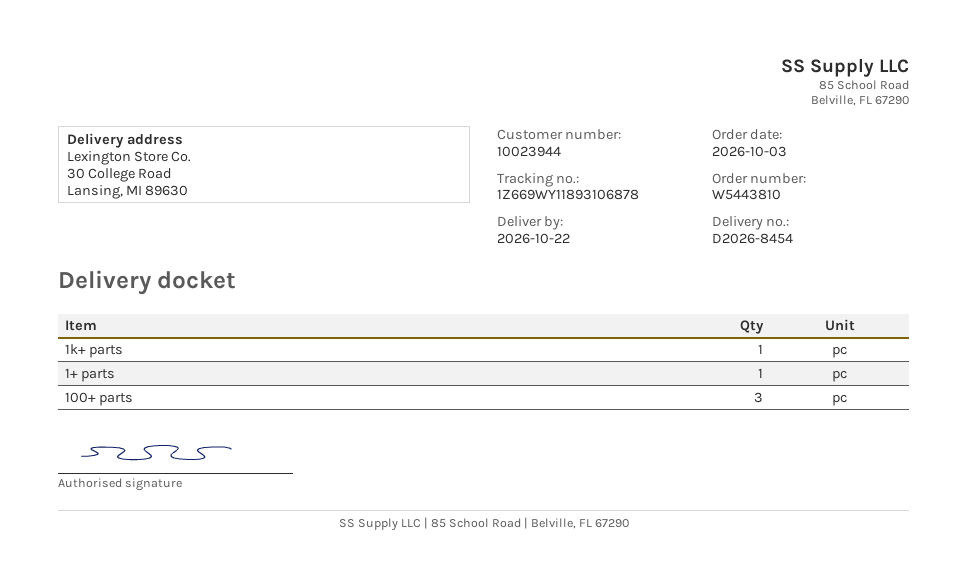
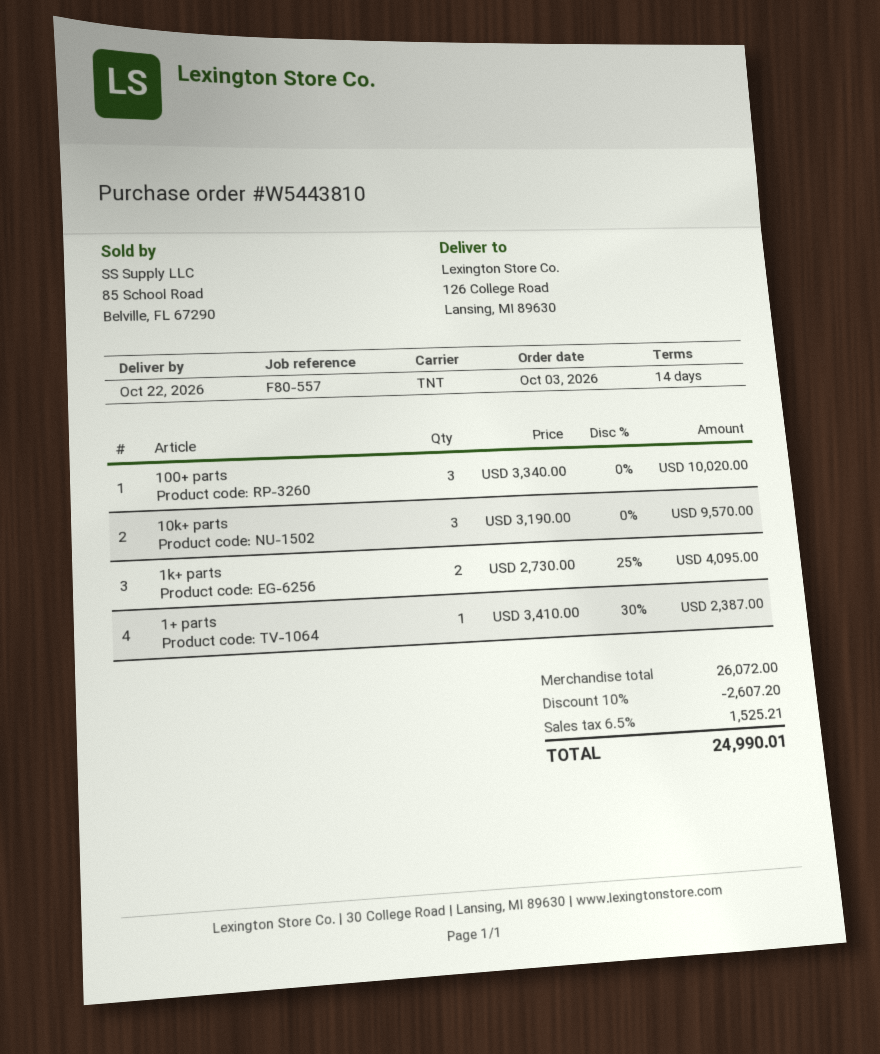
ship to: 30 College Road, Lansing, MI 89630 -> 126 College Road, Lansing, MI 89630
1k+ parts: 1 -> 2
10k+ parts: none -> 3

